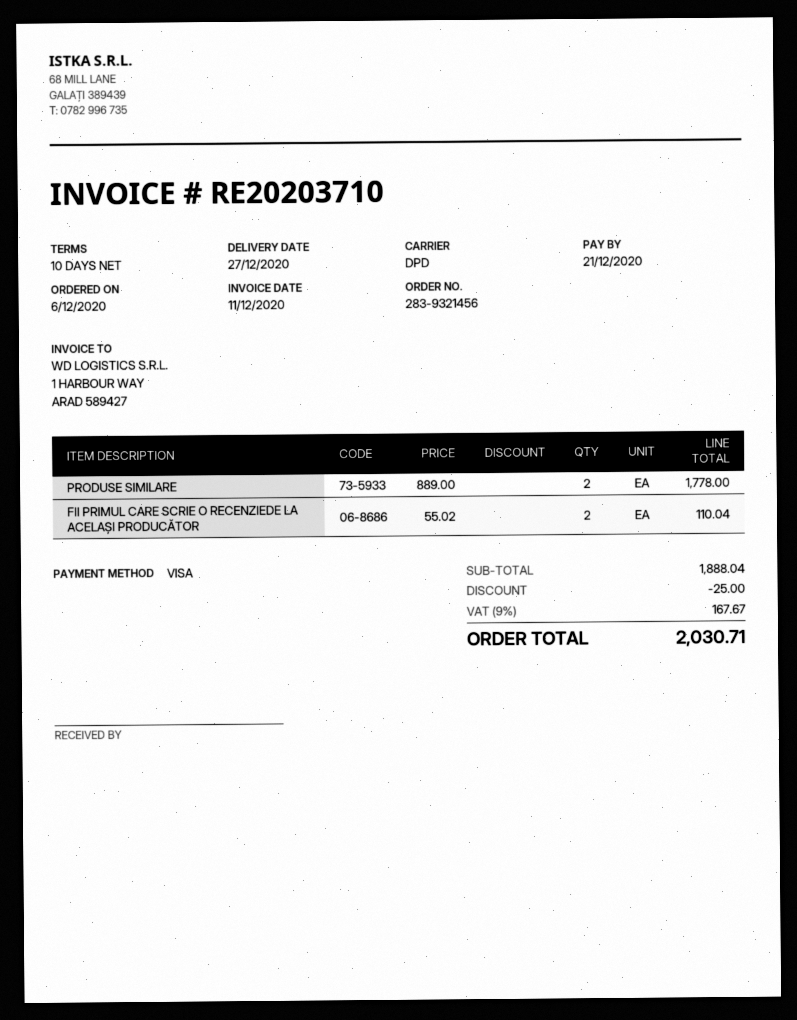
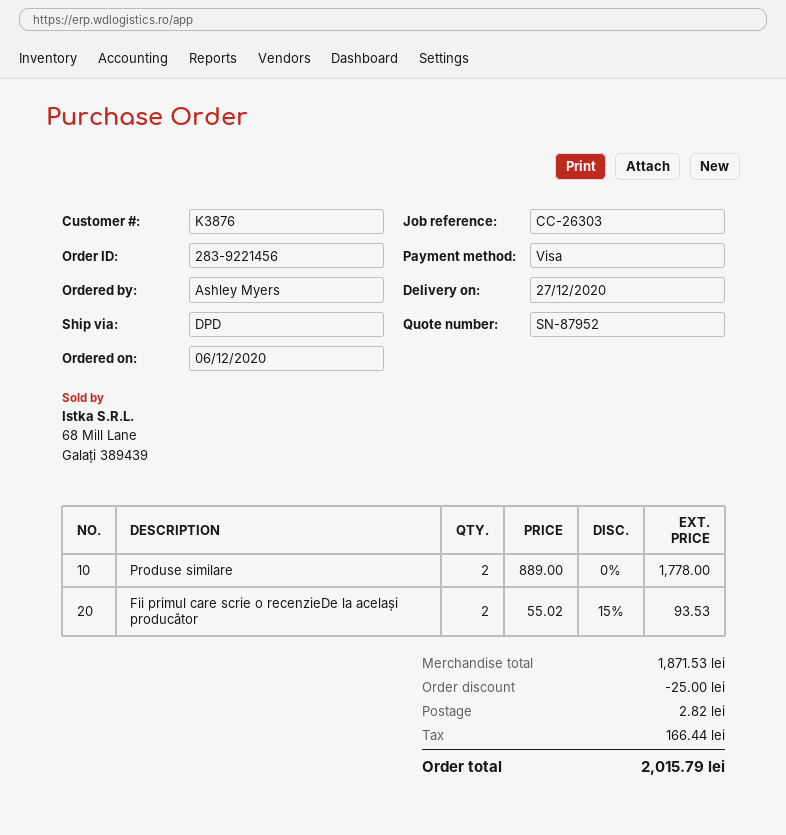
order number: 283-9321456 -> 283-9221456
FII PRIMUL CARE SCRIE O RECENZIEDE LA ACELAȘI PRODUCĂTOR: 2 x 55.02 = 110.04 -> 2 x 55.02 - 15% = 93.53
subtotal: 1888.04 -> 1871.53
shipping: none -> 2.82
tax: 167.67 -> 166.44
total: 2030.71 -> 2015.79

